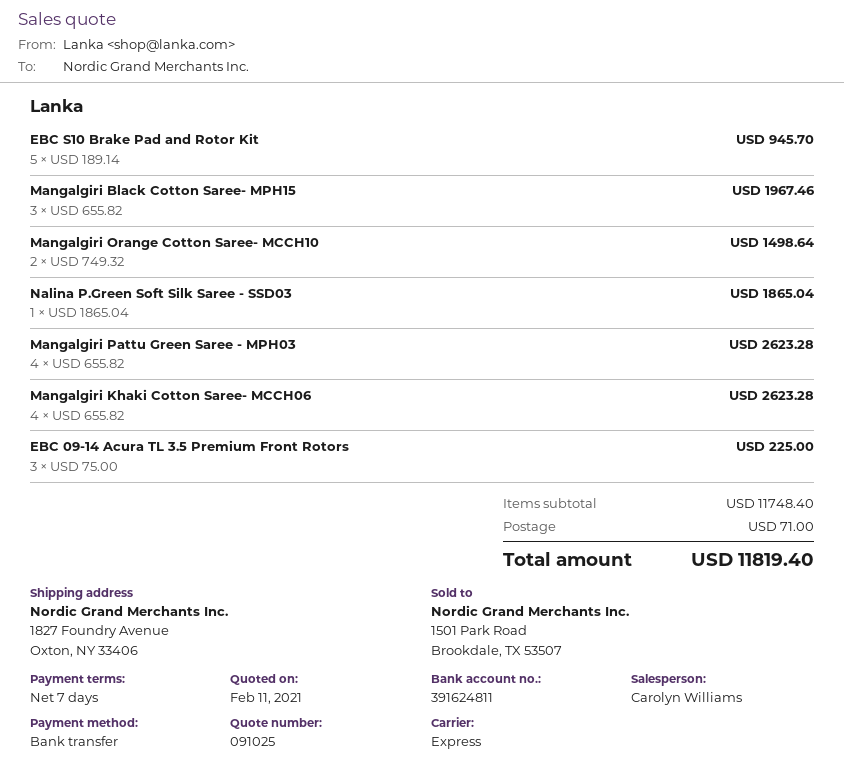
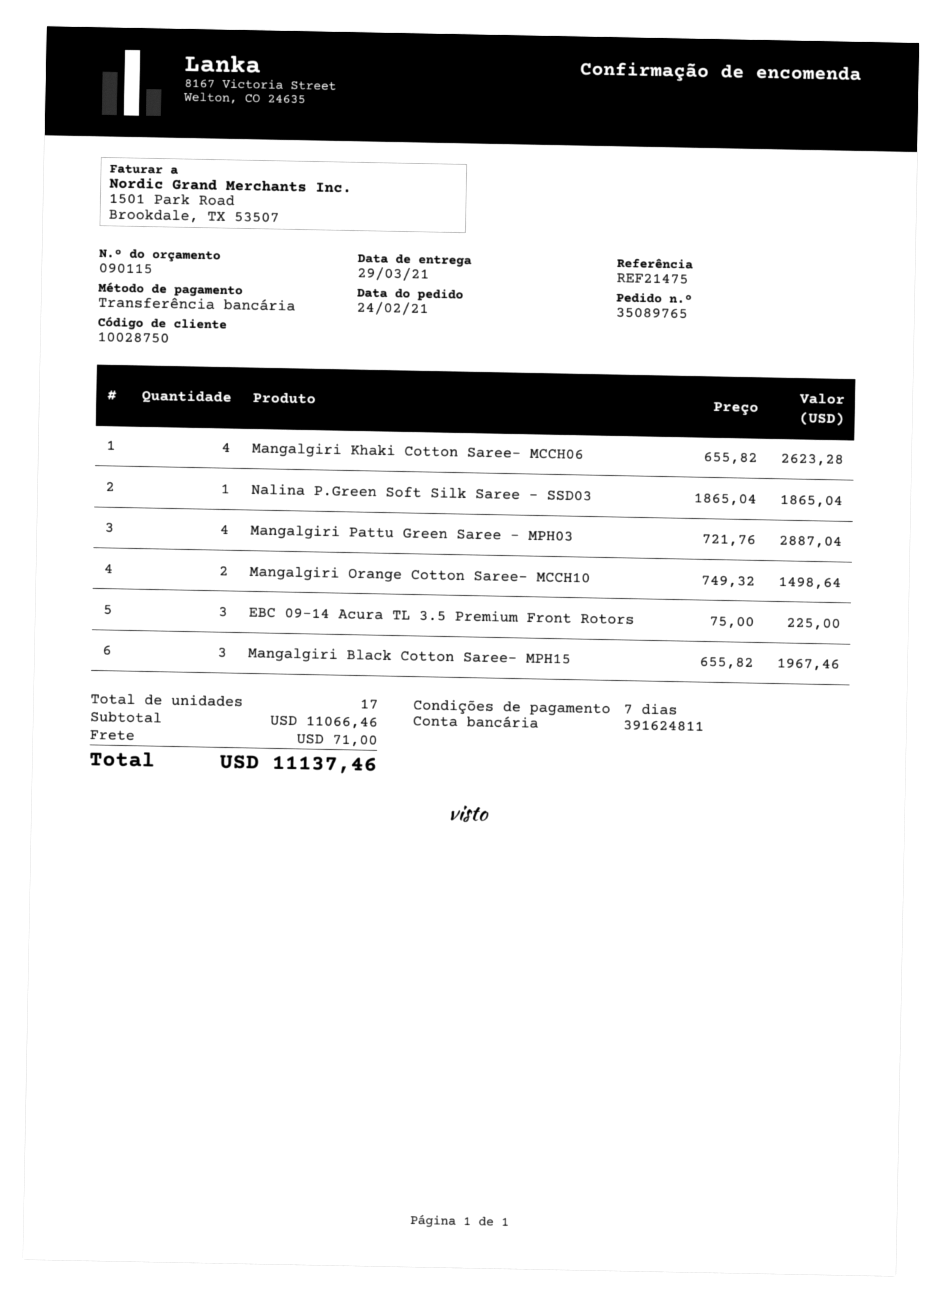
quote number: 091025 -> 090115
EBC S10 Brake Pad and Rotor Kit: 5 x 189.14 = 945.70 -> none
Mangalgiri Pattu Green Saree - MPH03: 4 x 655.82 = 2623.28 -> 4 x 721.76 = 2887.04
subtotal: 11748.40 -> 11066.46
total: 11819.40 -> 11137.46

